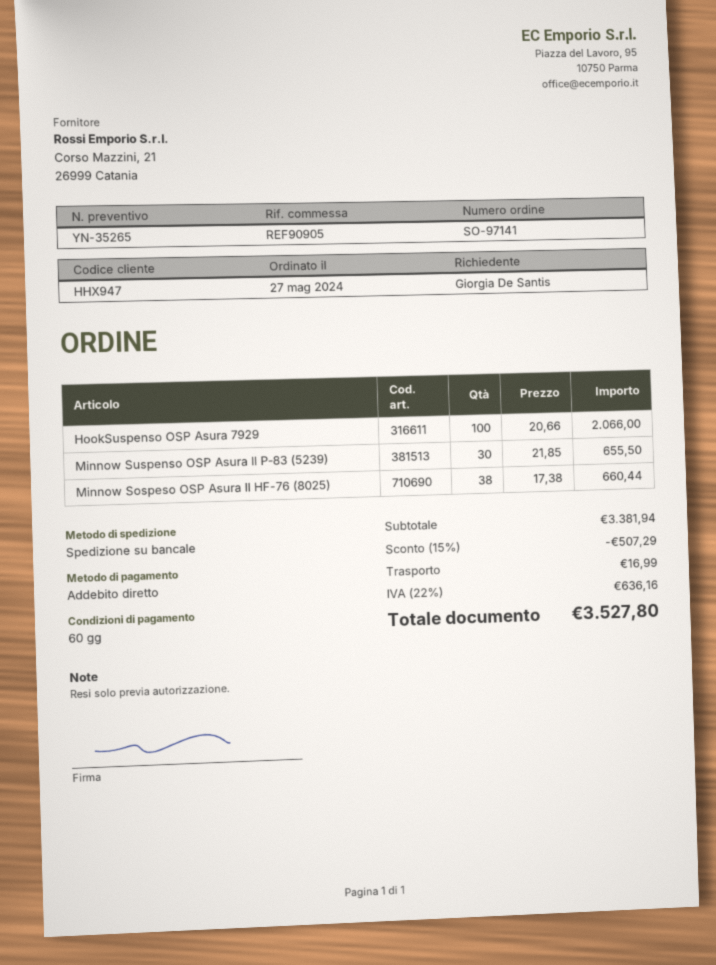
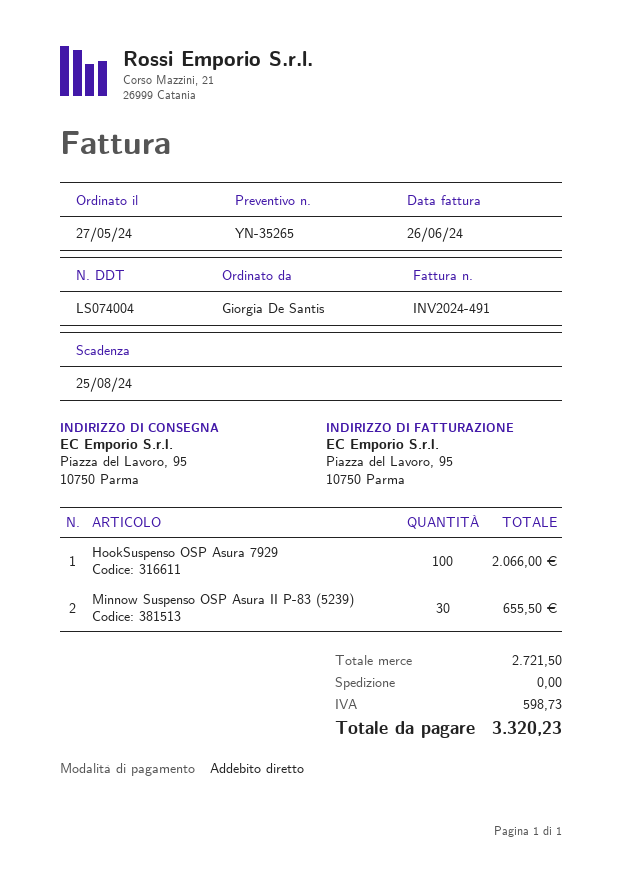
Minnow Sospeso OSP Asura II HF-76 (8025): 38 for 660.44 -> none
subtotal: 3381.94 -> 2721.50
discount: 15% = 507.29 -> none
shipping: 16.99 -> 0.00
tax: 636.16 -> 598.73
total: 3527.80 -> 3320.23

